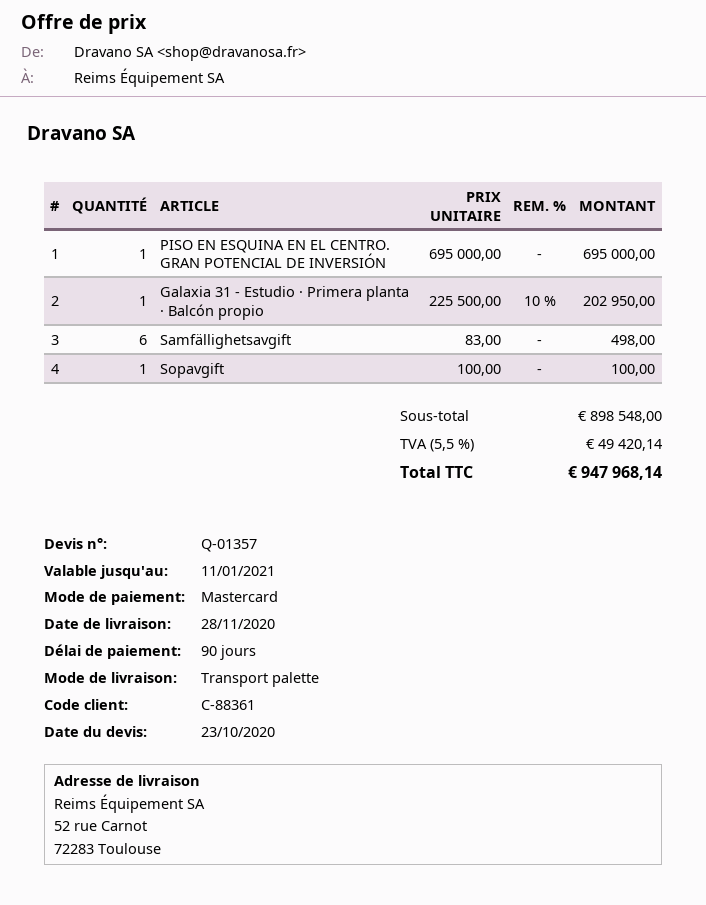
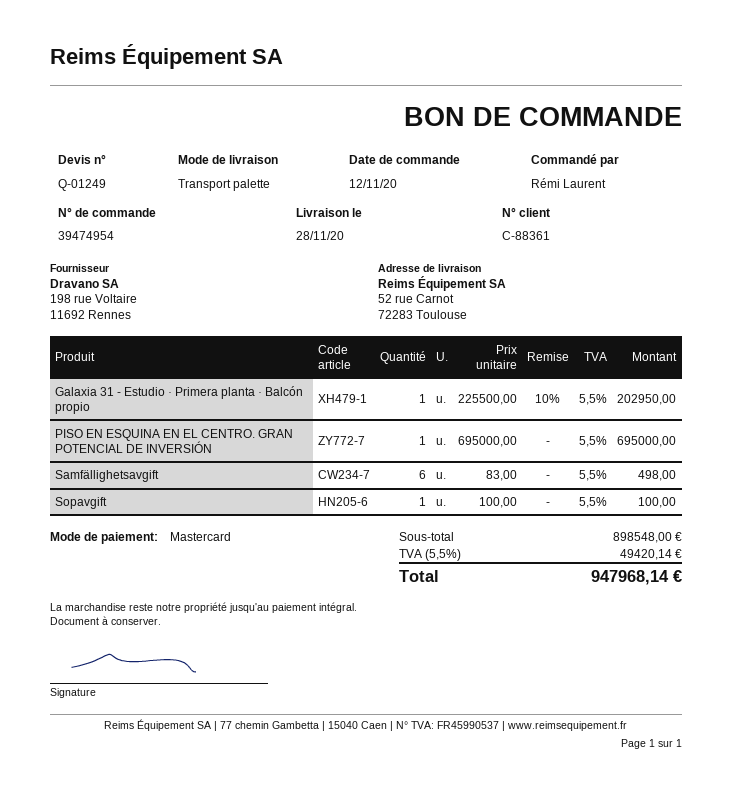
quote number: Q-01357 -> Q-01249

